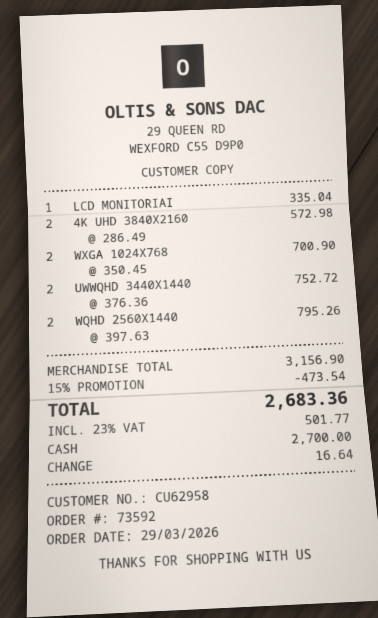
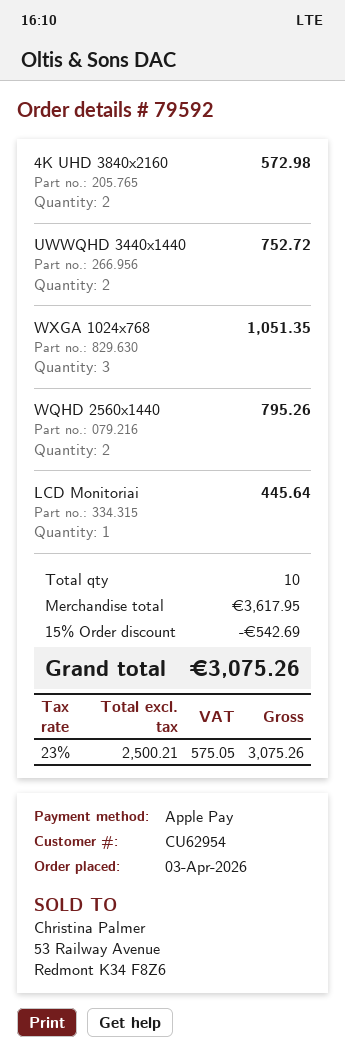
order number: 73592 -> 79592
order date: 2026-03-29 -> 2026-04-03
customer number: CU62958 -> CU62954
payment method: cash -> Apple Pay
LCD MONITORIAI: 1 for 335.04 -> 1 for 445.64
WXGA 1024X768: 2 for 700.90 -> 3 for 1051.35
subtotal: 3156.90 -> 3617.95
discount: 15% = 473.54 -> 15% = 542.69
tax: 23% = 501.77 -> 23% = 575.05
total: 2683.36 -> 3075.26

